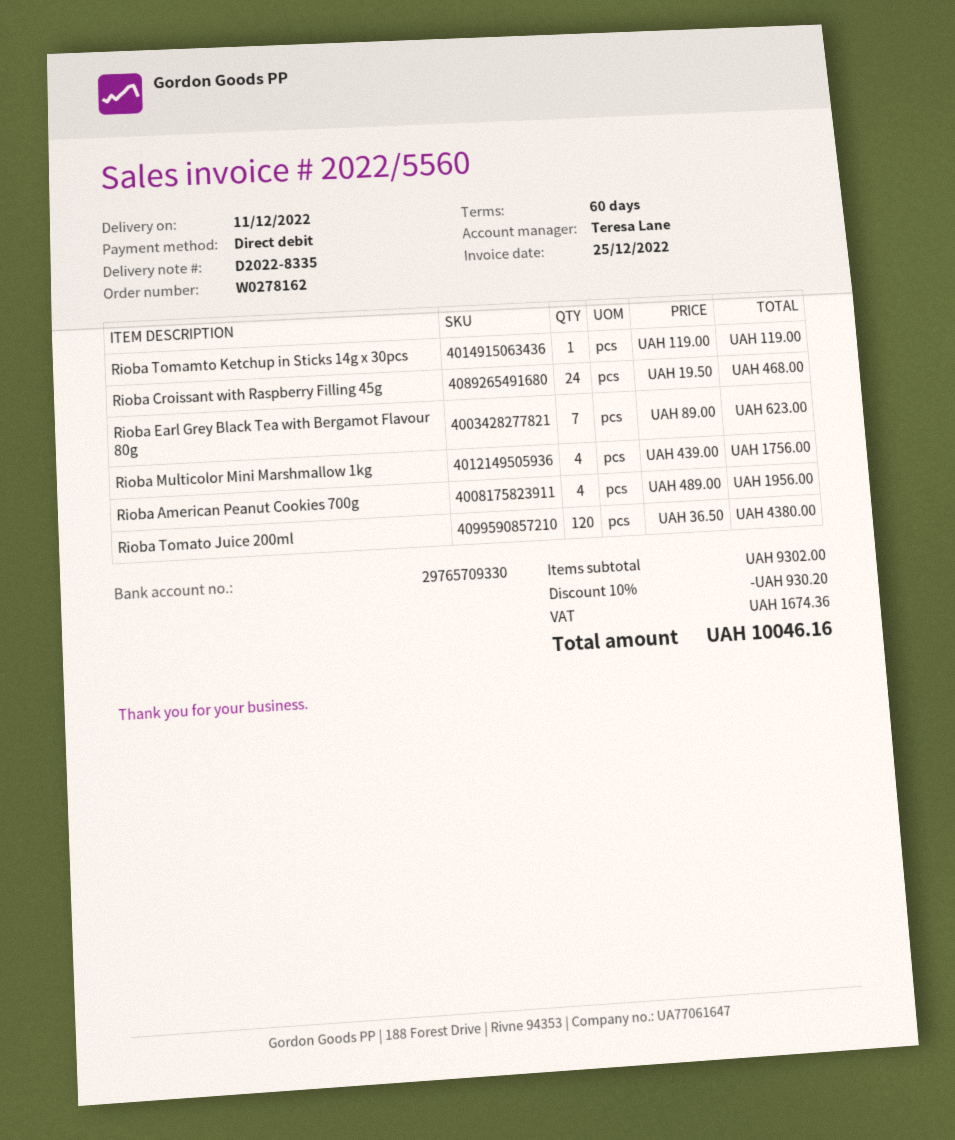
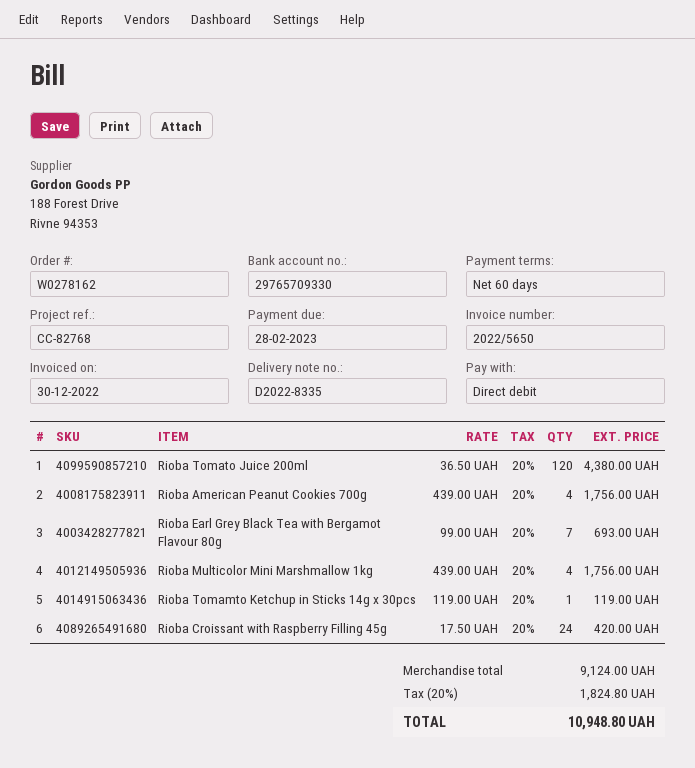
invoice number: 2022/5560 -> 2022/5650
invoice date: 2022-12-25 -> 2022-12-30
Rioba Croissant with Raspberry Filling 45g: 24 x 19.50 = 468.00 -> 24 x 17.50 = 420.00
Rioba Earl Grey Black Tea with Bergamot Flavour 80g: 7 x 89.00 = 623.00 -> 7 x 99.00 = 693.00
Rioba American Peanut Cookies 700g: 4 x 489.00 = 1956.00 -> 4 x 439.00 = 1756.00
subtotal: 9302.00 -> 9124.00
discount: 10% = 930.20 -> none
tax: 1674.36 -> 1824.80
total: 10046.16 -> 10948.80

